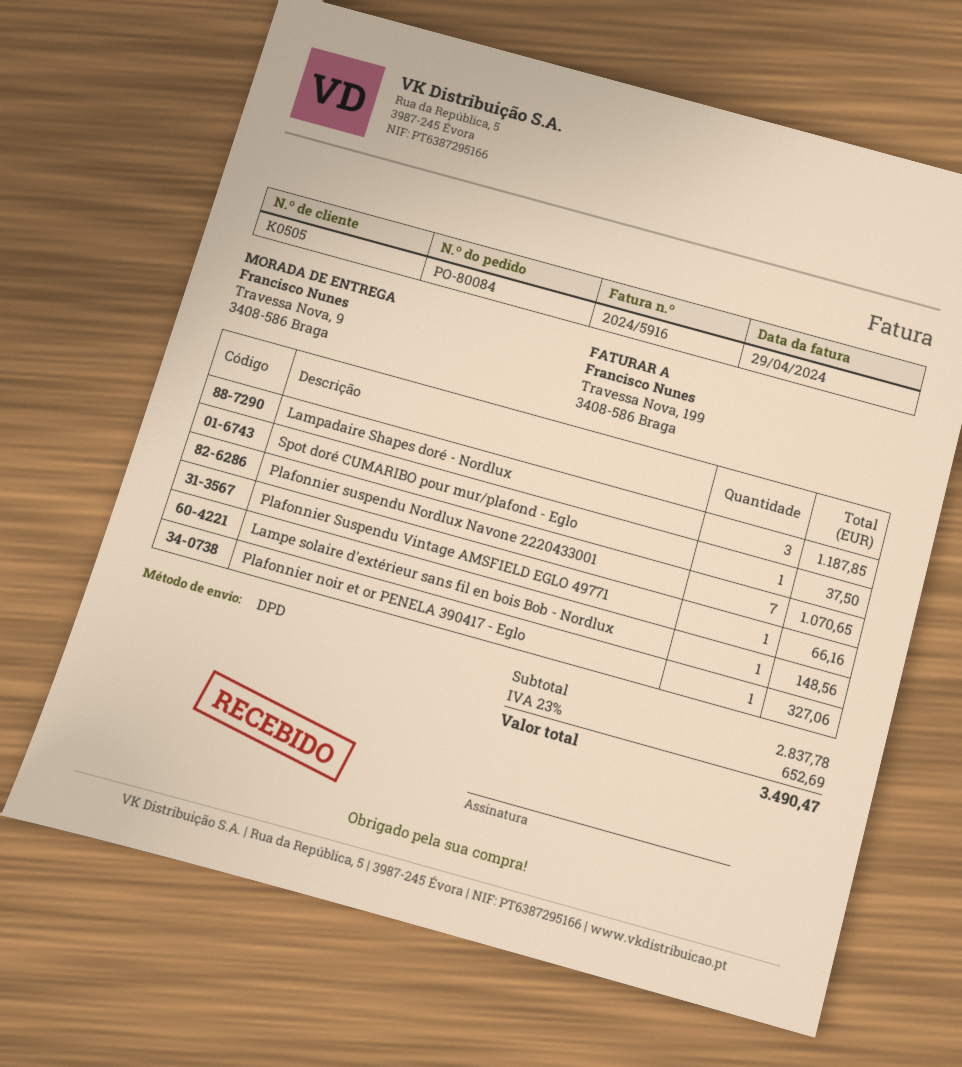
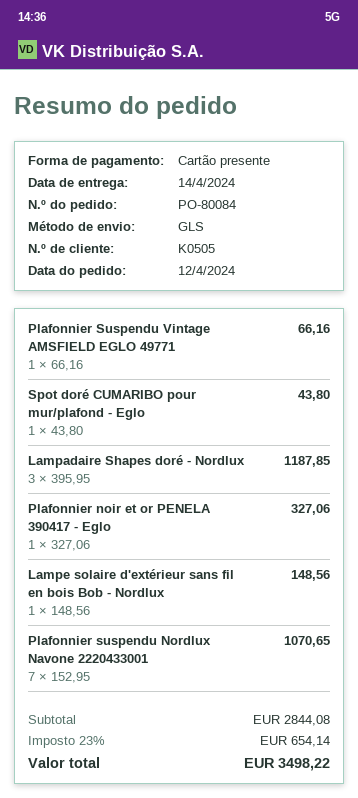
shipping method: DPD -> GLS
Spot doré CUMARIBO pour mur/plafond - Eglo: 1 for 37.50 -> 1 for 43.80
subtotal: 2837.78 -> 2844.08
tax: 23% = 652.69 -> 23% = 654.14
total: 3490.47 -> 3498.22

